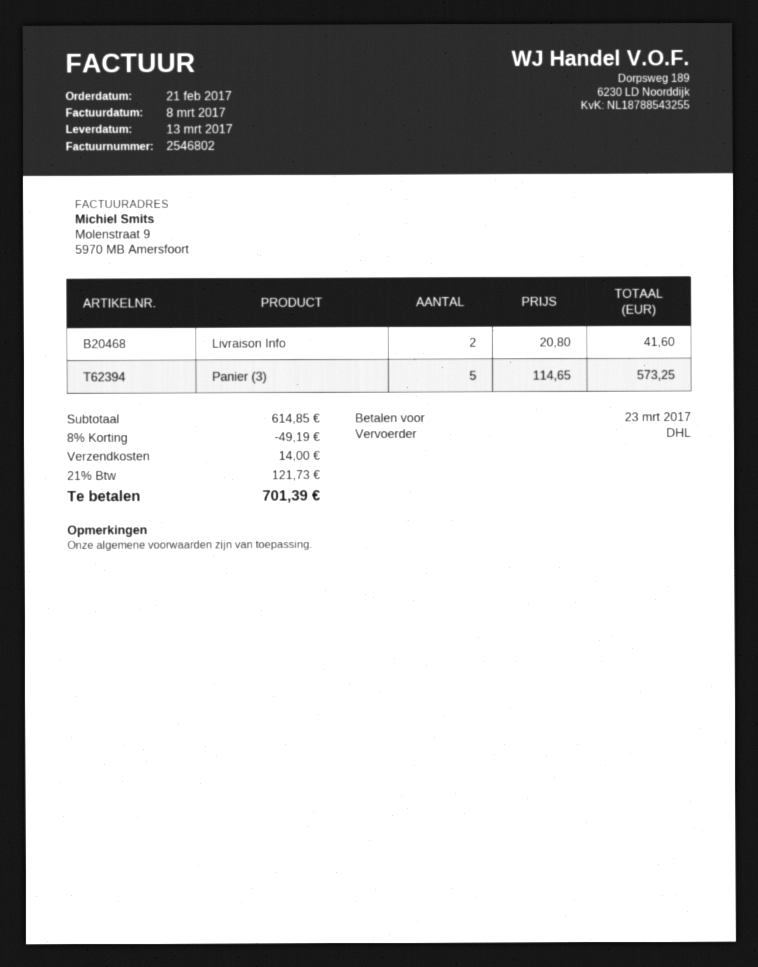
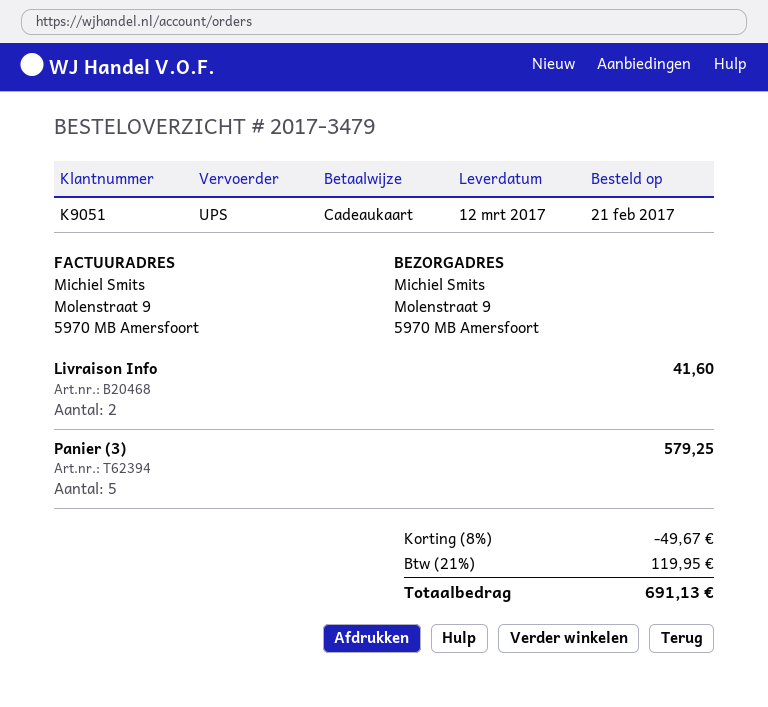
delivery date: 2017-03-13 -> 2017-03-12
shipping method: DHL -> UPS
Panier (3): 5 for 573.25 -> 5 for 579.25
discount: 8% = 49.19 -> 8% = 49.67
shipping: 14.00 -> none
tax: 21% = 121.73 -> 21% = 119.95
total: 701.39 -> 691.13

